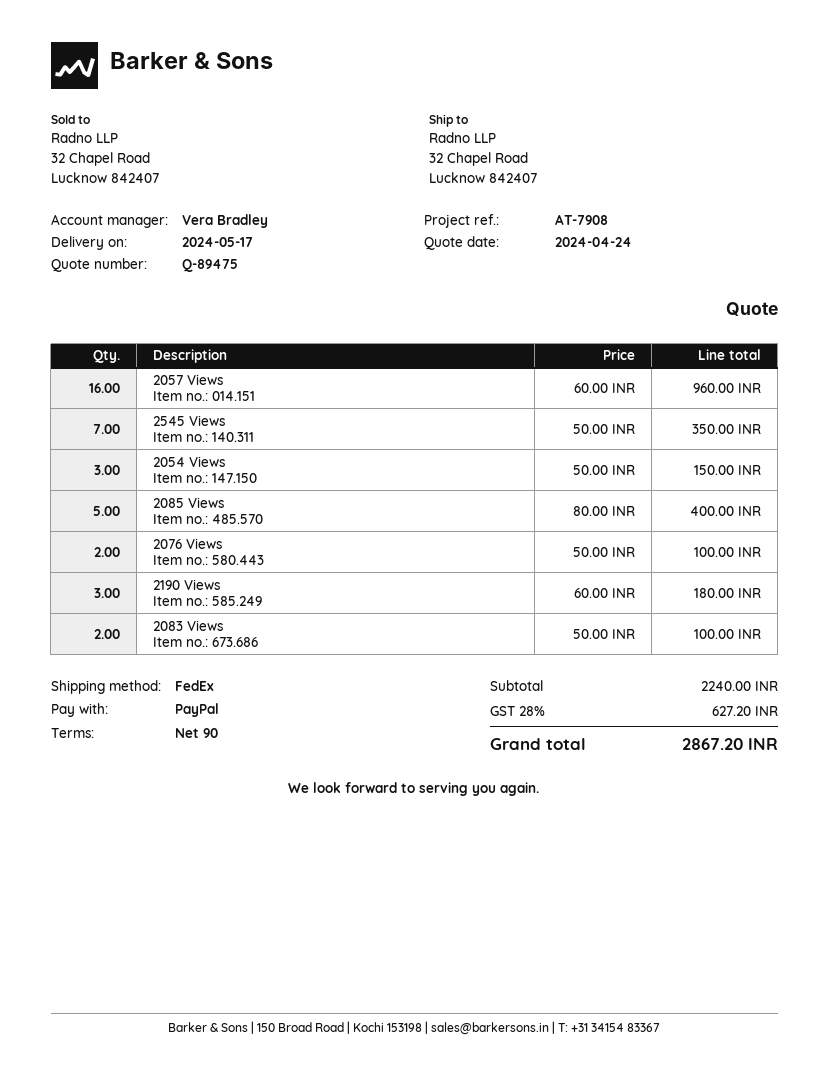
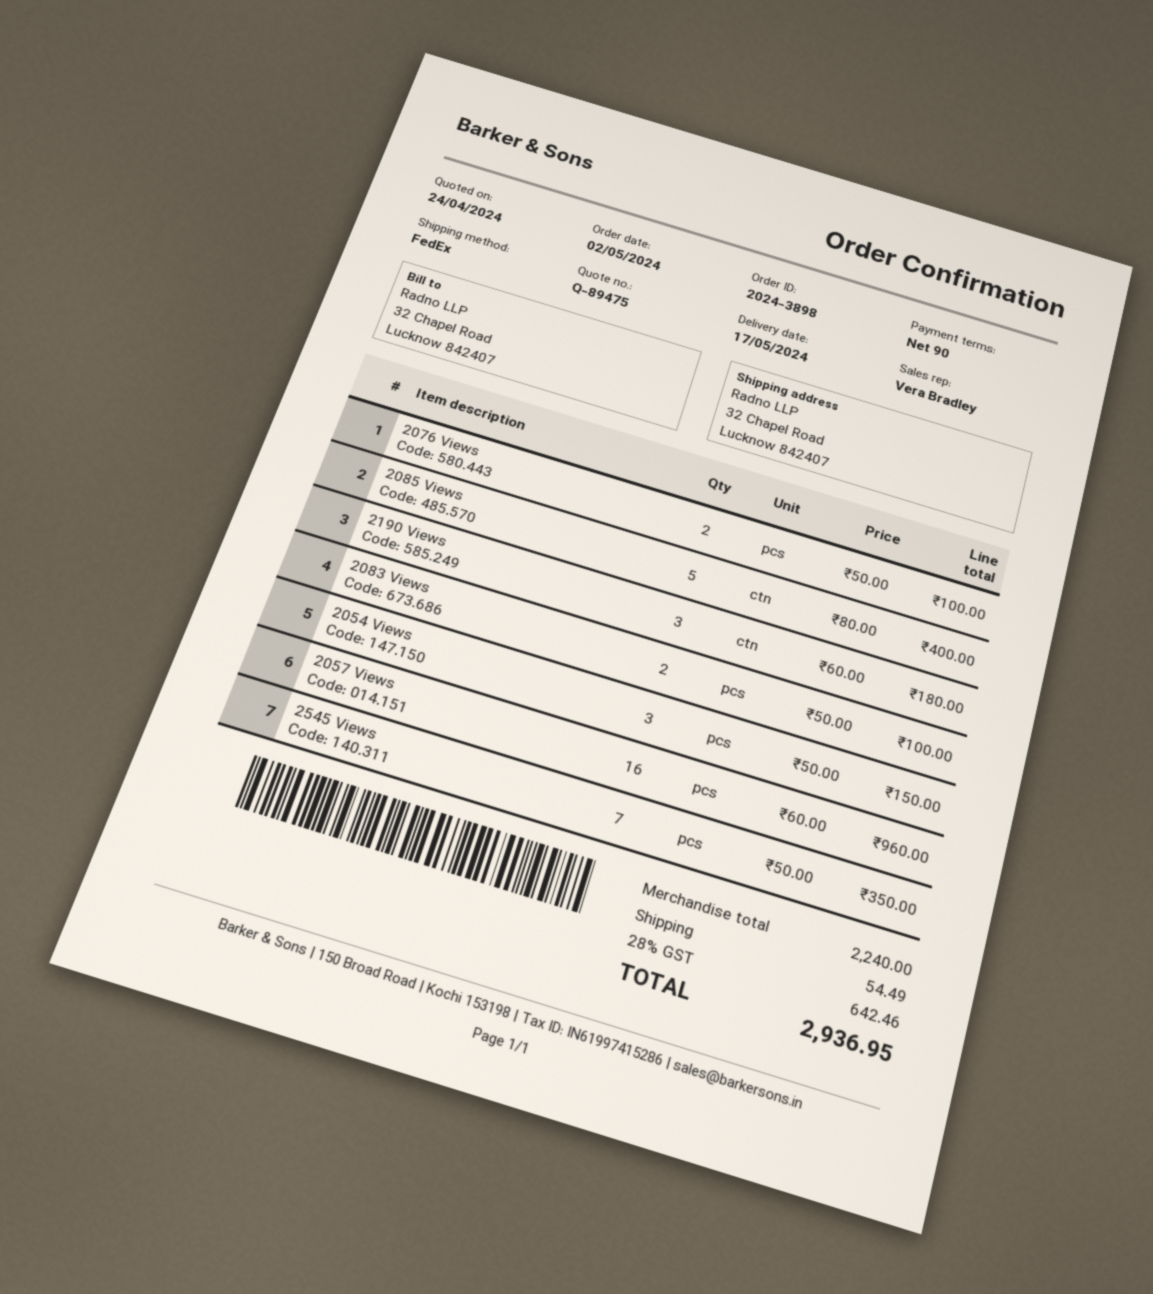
shipping: none -> 54.49
tax: 28% = 627.20 -> 28% = 642.46
total: 2867.20 -> 2936.95

